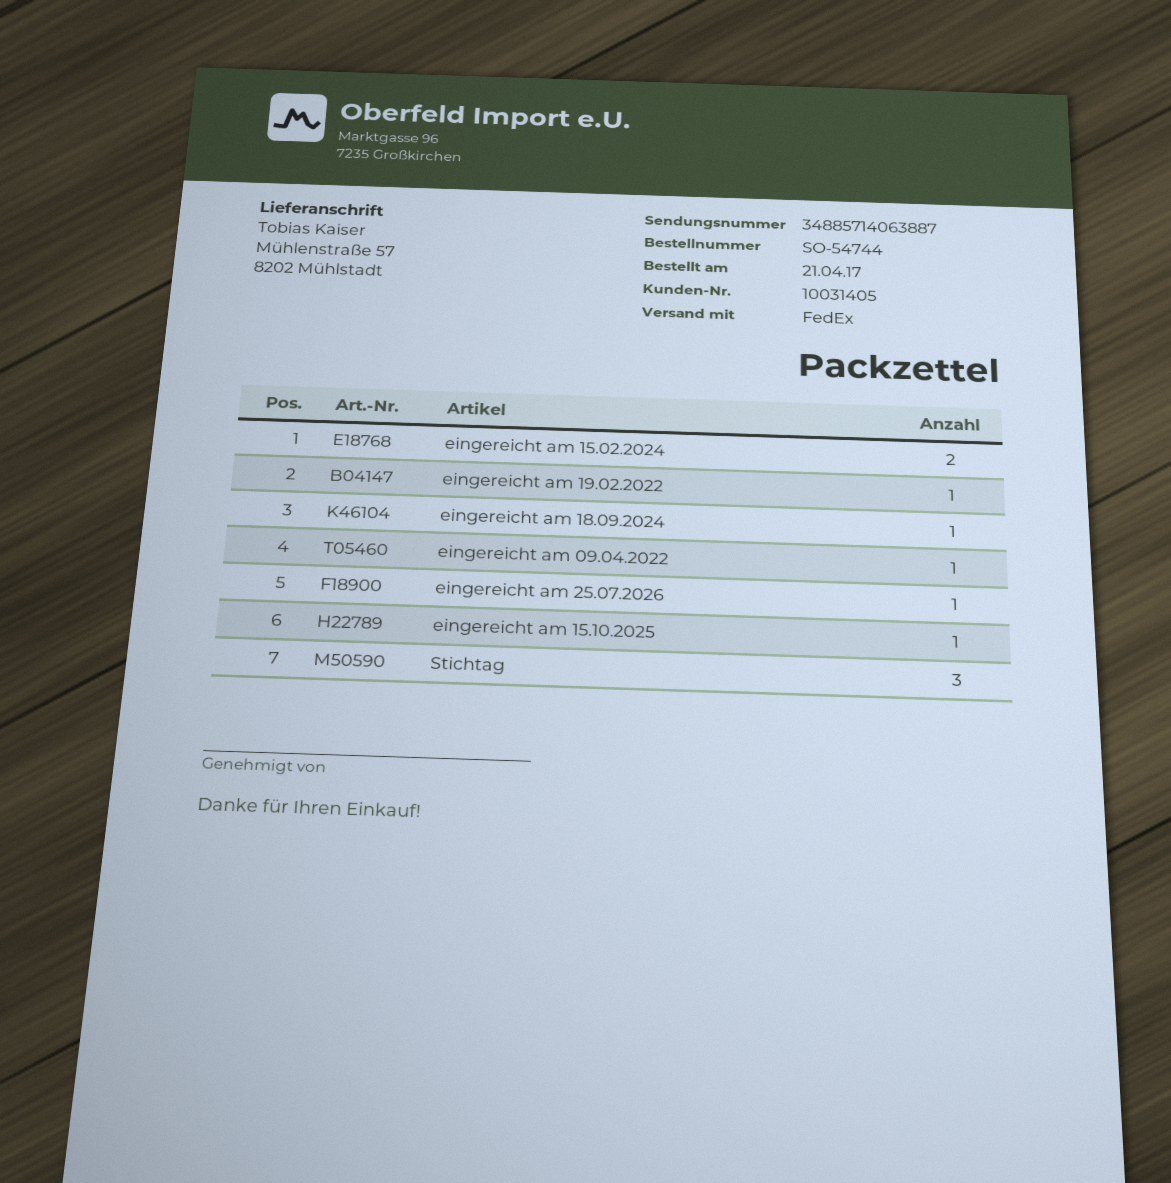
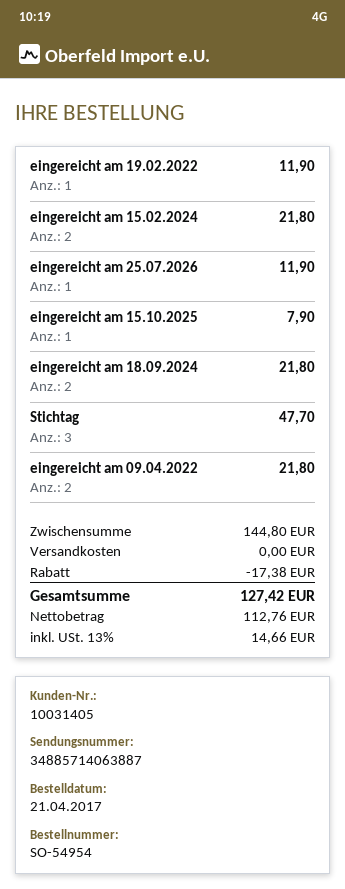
order number: SO-54744 -> SO-54954
eingereicht am 18.09.2024: 1 -> 2
eingereicht am 09.04.2022: 1 -> 2

